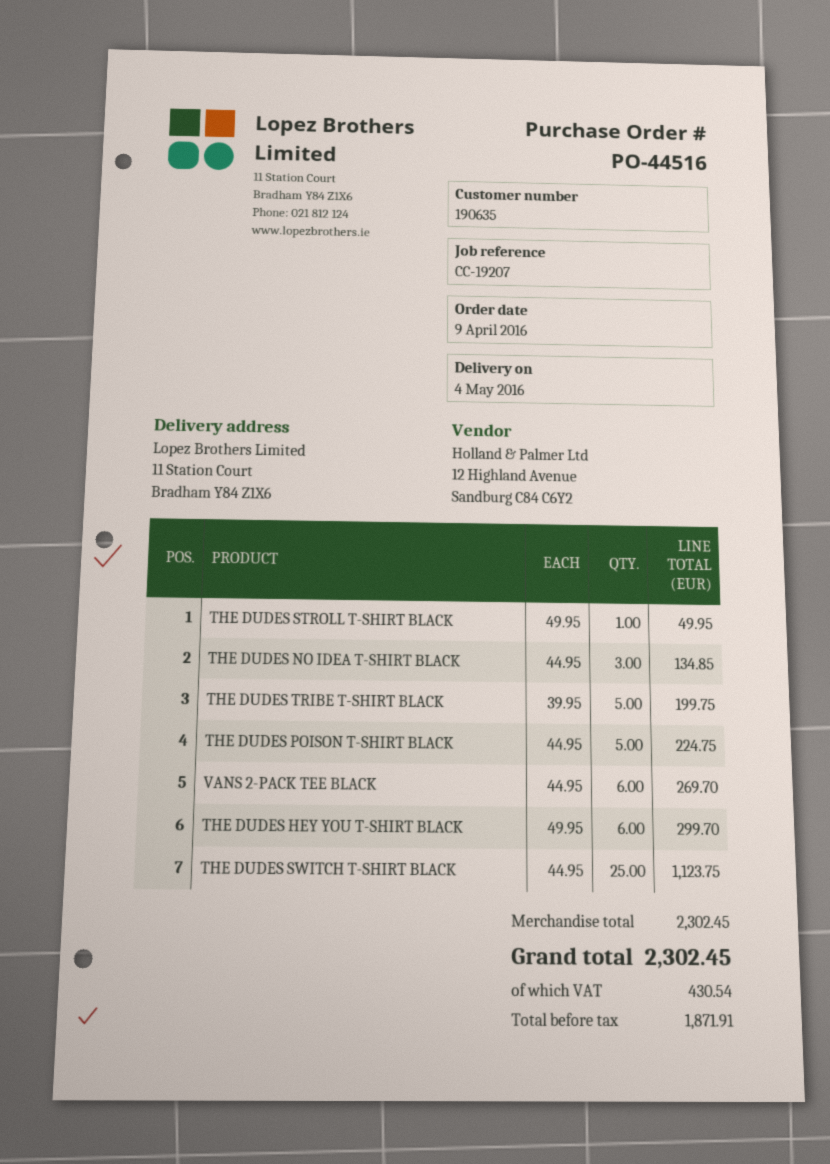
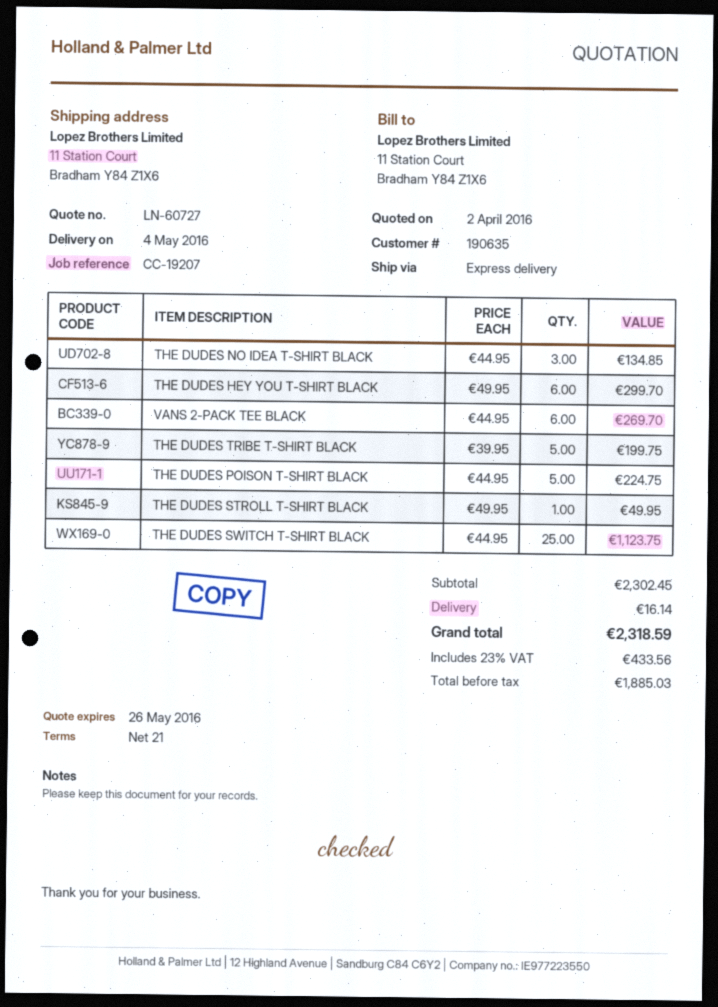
shipping: none -> 16.14
net: 1871.91 -> 1885.03
tax: 430.54 -> 433.56
total: 2302.45 -> 2318.59

